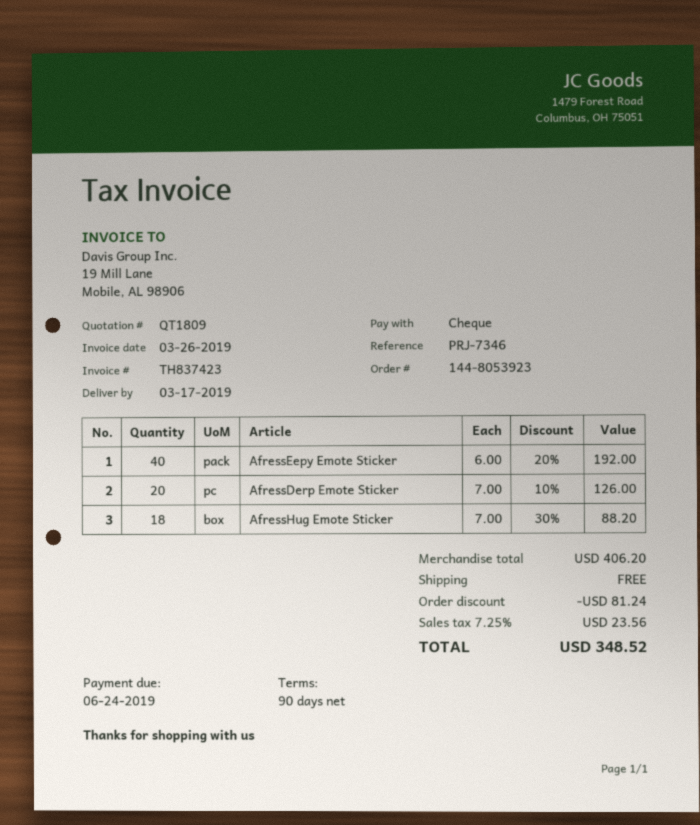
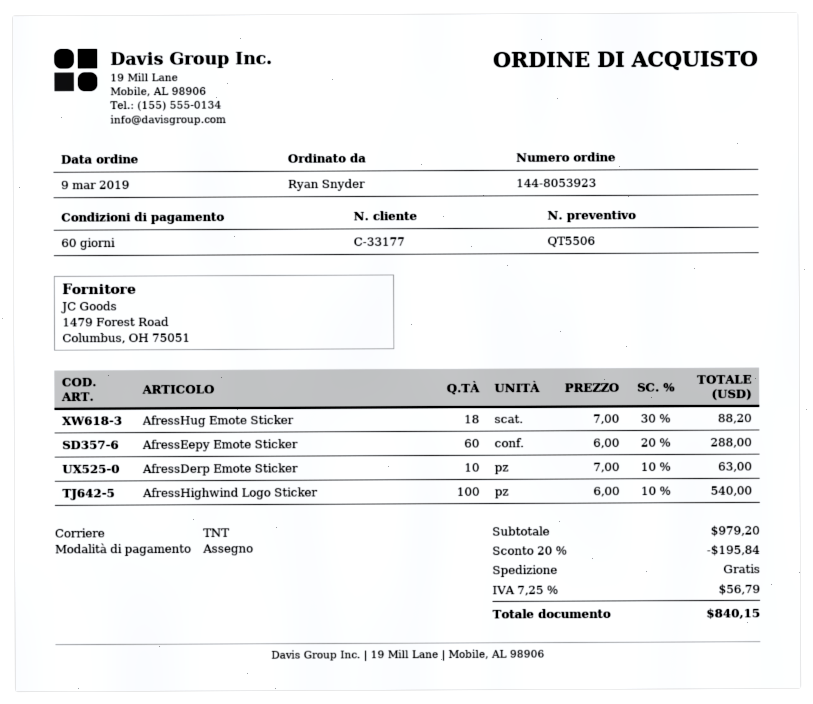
quote number: QT1809 -> QT5506
payment terms: 90 days -> 60 days
AfressEepy Emote Sticker: 40 x 6.00 - 20% = 192.00 -> 60 x 6.00 - 20% = 288.00
AfressDerp Emote Sticker: 20 x 7.00 - 10% = 126.00 -> 10 x 7.00 - 10% = 63.00
AfressHighwind Logo Sticker: none -> 100 x 6.00 - 10% = 540.00
subtotal: 406.20 -> 979.20
discount: 81.24 -> 195.84
tax: 7.25% = 23.56 -> 7.25% = 56.79
total: 348.52 -> 840.15

